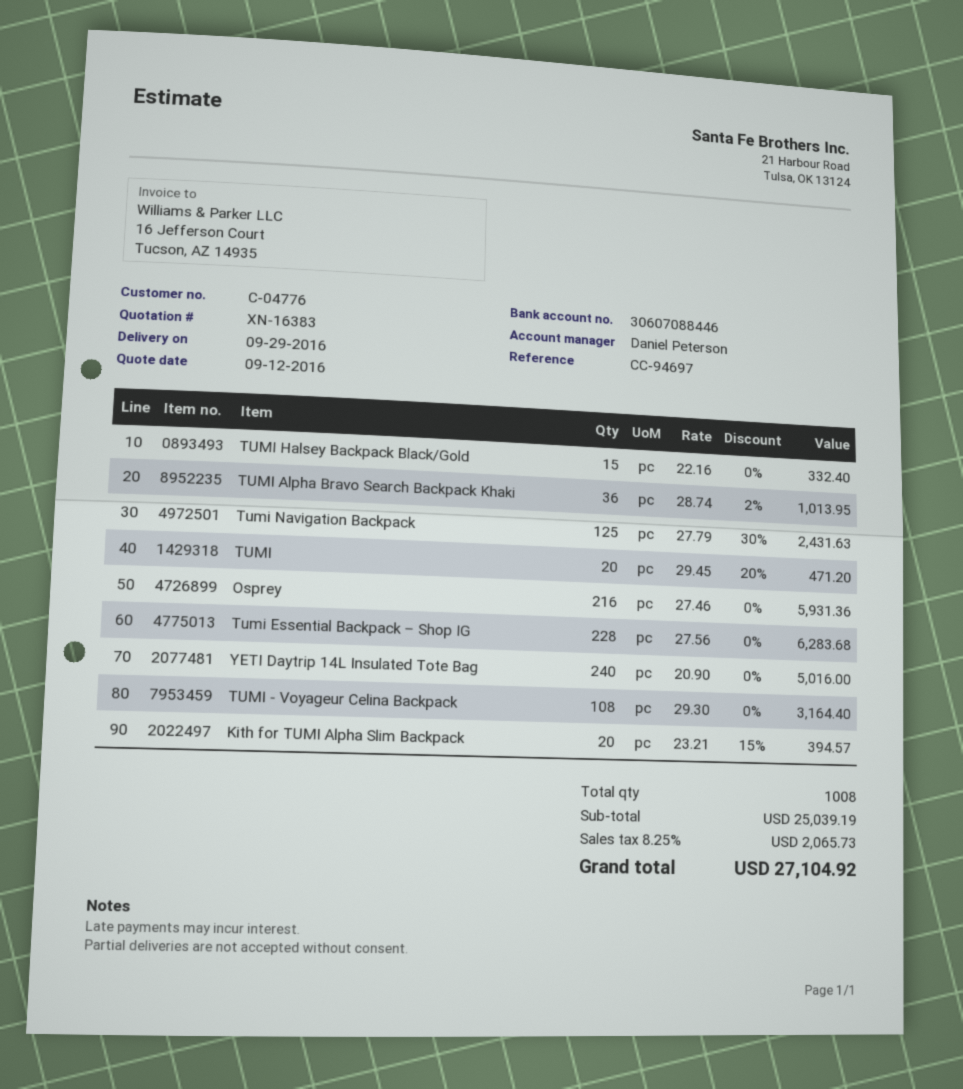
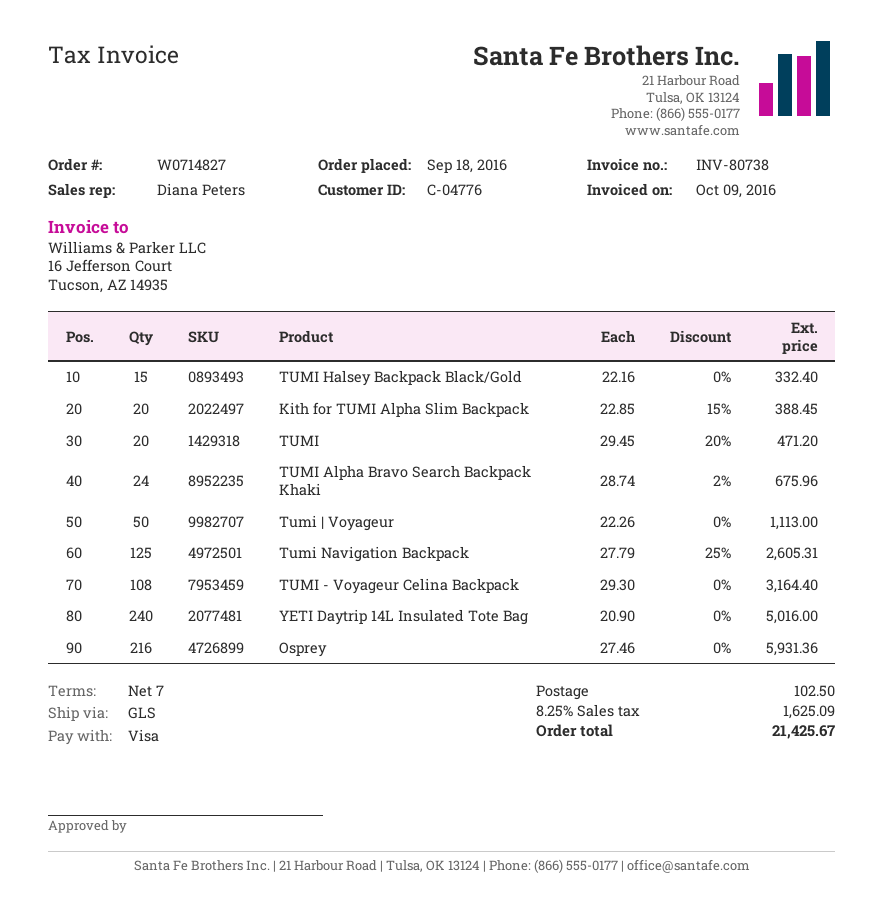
sales rep: Daniel Peterson -> Diana Peters
TUMI Alpha Bravo Search Backpack Khaki: 36 x 28.74 - 2% = 1013.95 -> 24 x 28.74 - 2% = 675.96
Tumi Navigation Backpack: 125 x 27.79 - 30% = 2431.63 -> 125 x 27.79 - 25% = 2605.31
Tumi Essential Backpack – Shop IG: 228 x 27.56 = 6283.68 -> none
Kith for TUMI Alpha Slim Backpack: 20 x 23.21 - 15% = 394.57 -> 20 x 22.85 - 15% = 388.45
Tumi | Voyageur: none -> 50 x 22.26 = 1113.00
shipping: none -> 102.50
tax: 8.25% = 2065.73 -> 8.25% = 1625.09
total: 27104.92 -> 21425.67

